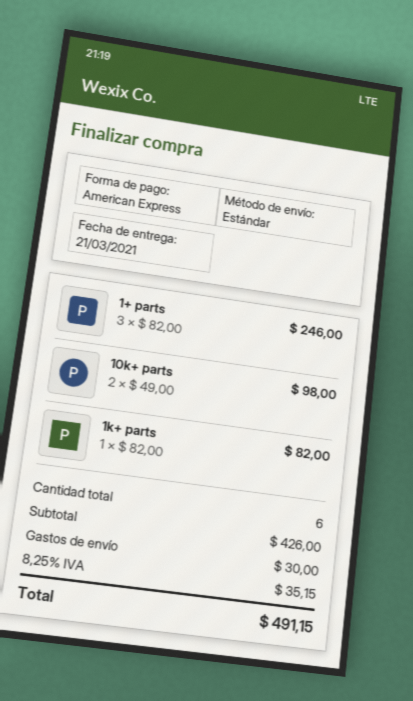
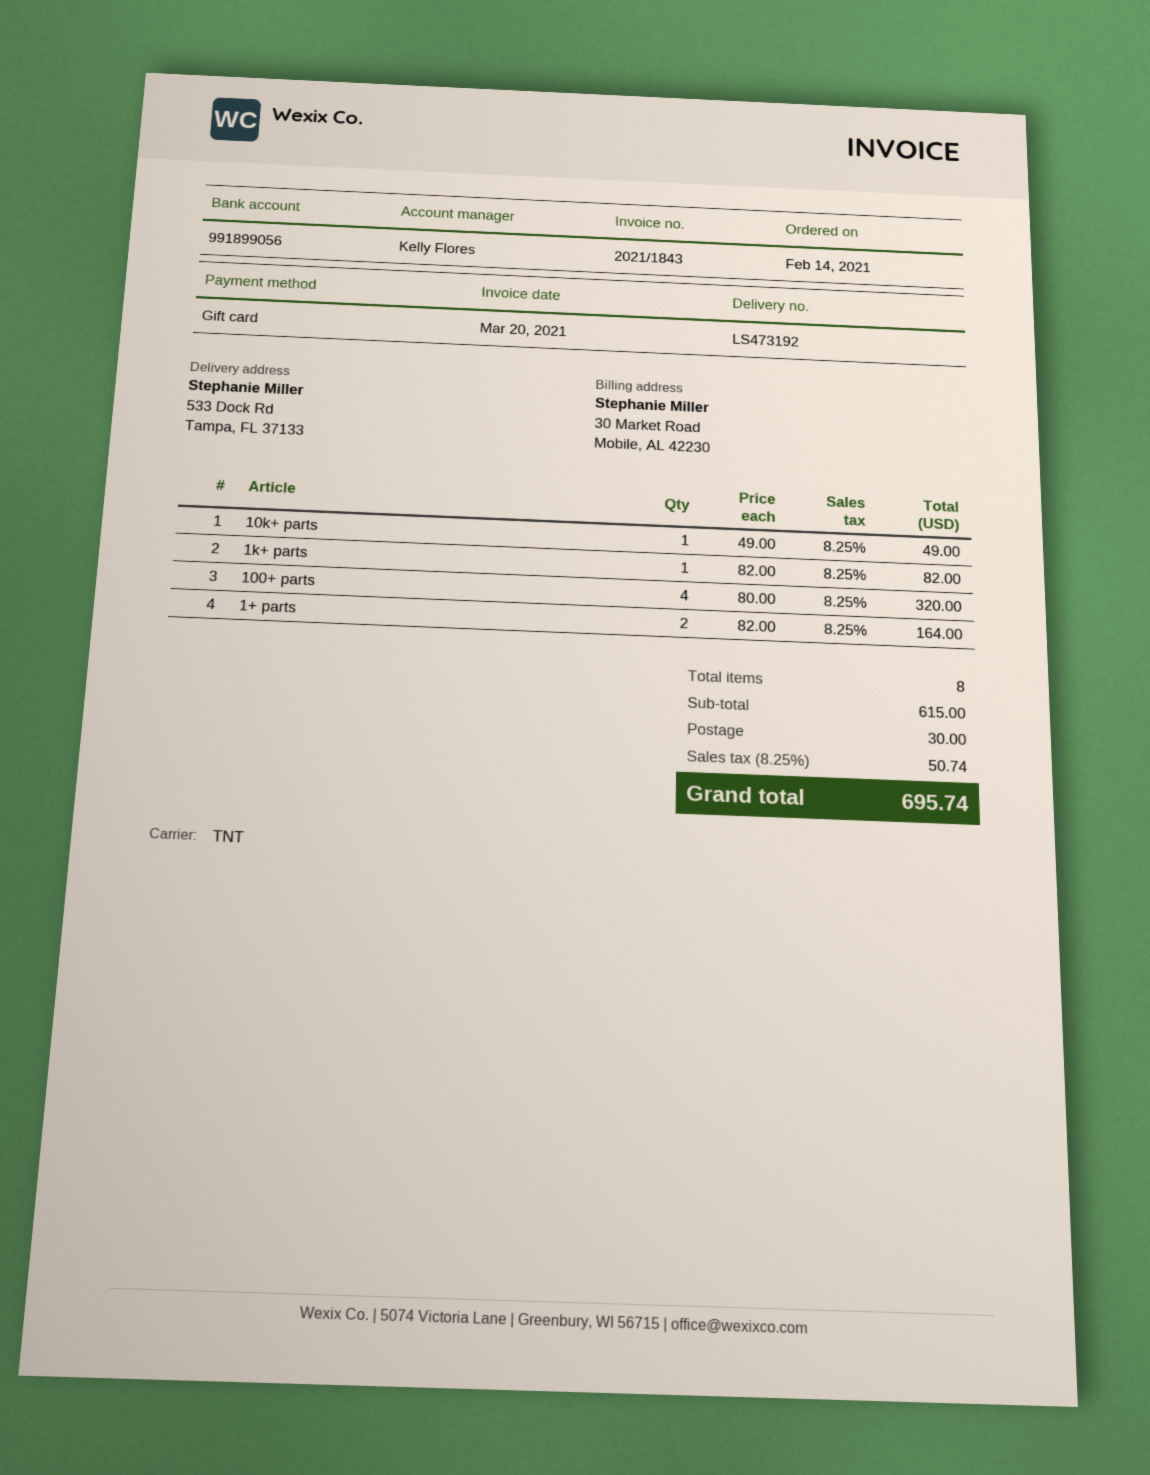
payment method: American Express -> gift card
shipping method: standard -> TNT
1+ parts: 3 x 82.00 = 246.00 -> 2 x 82.00 = 164.00
10k+ parts: 2 x 49.00 = 98.00 -> 1 x 49.00 = 49.00
100+ parts: none -> 4 x 80.00 = 320.00
total quantity: 6 -> 8
subtotal: 426.00 -> 615.00
tax: 8.25% = 35.15 -> 8.25% = 50.74
total: 491.15 -> 695.74

